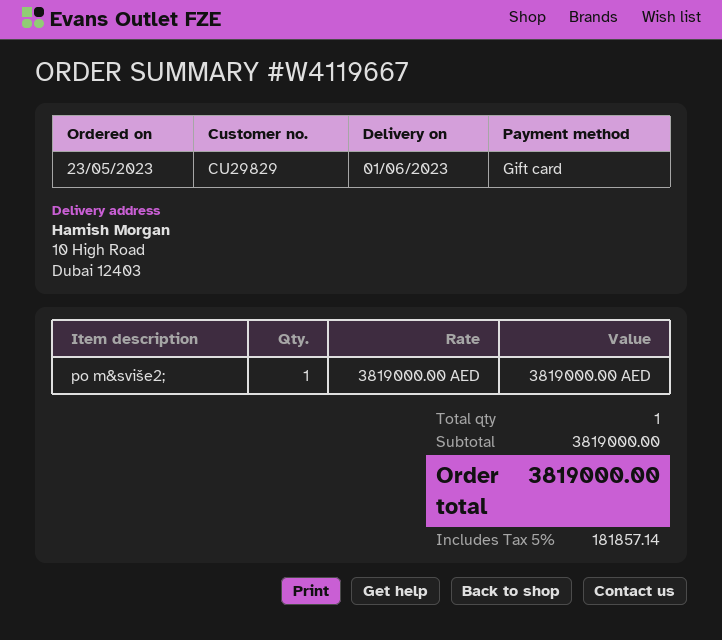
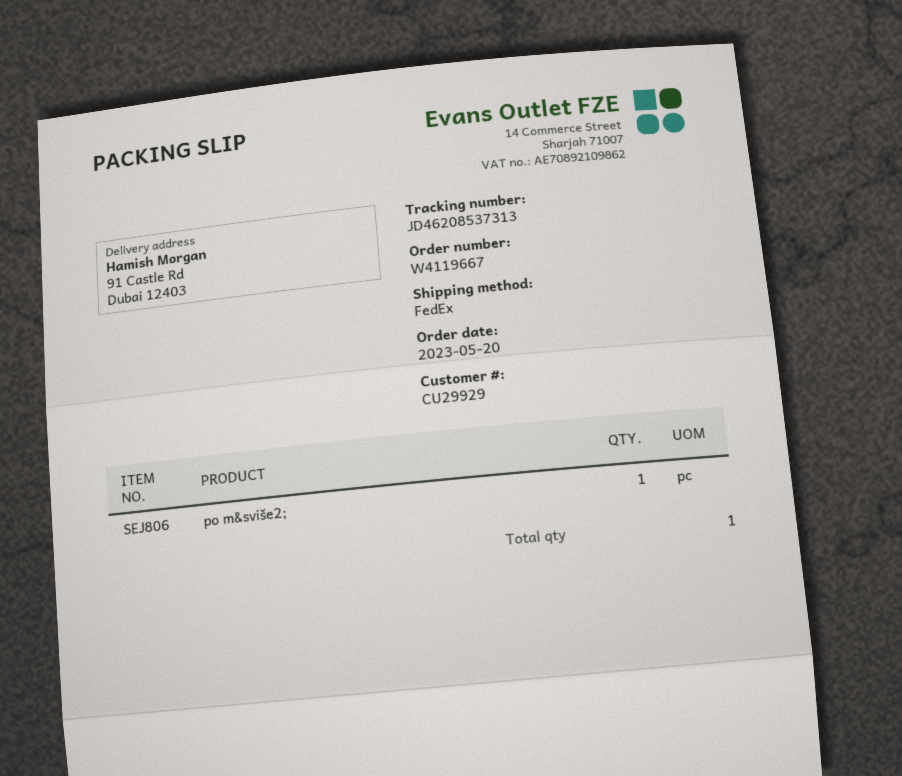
order date: 2023-05-23 -> 2023-05-20
customer number: CU29829 -> CU29929
ship to: 10 High Road, Dubai 12403 -> 91 Castle Rd, Dubai 12403

